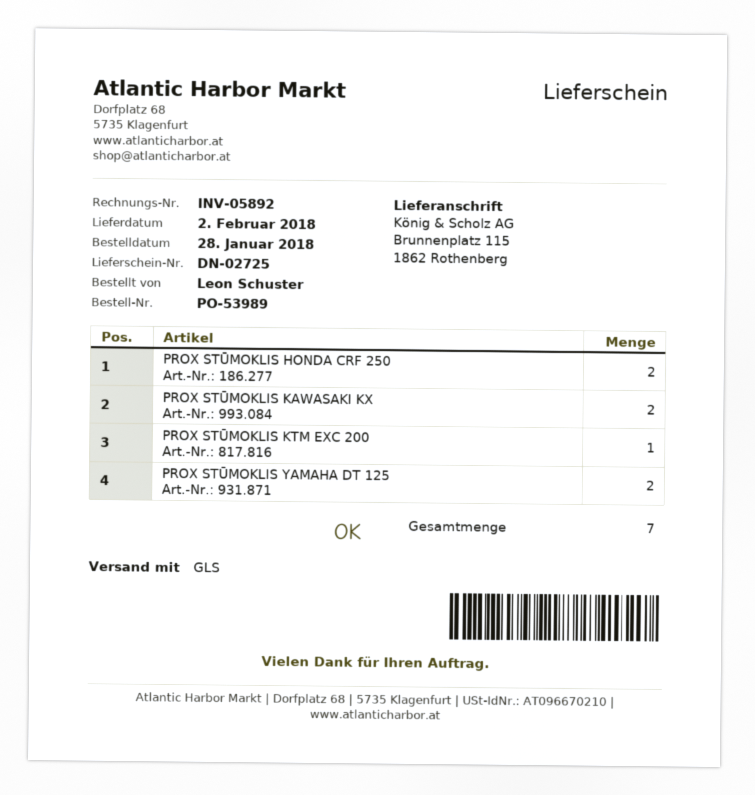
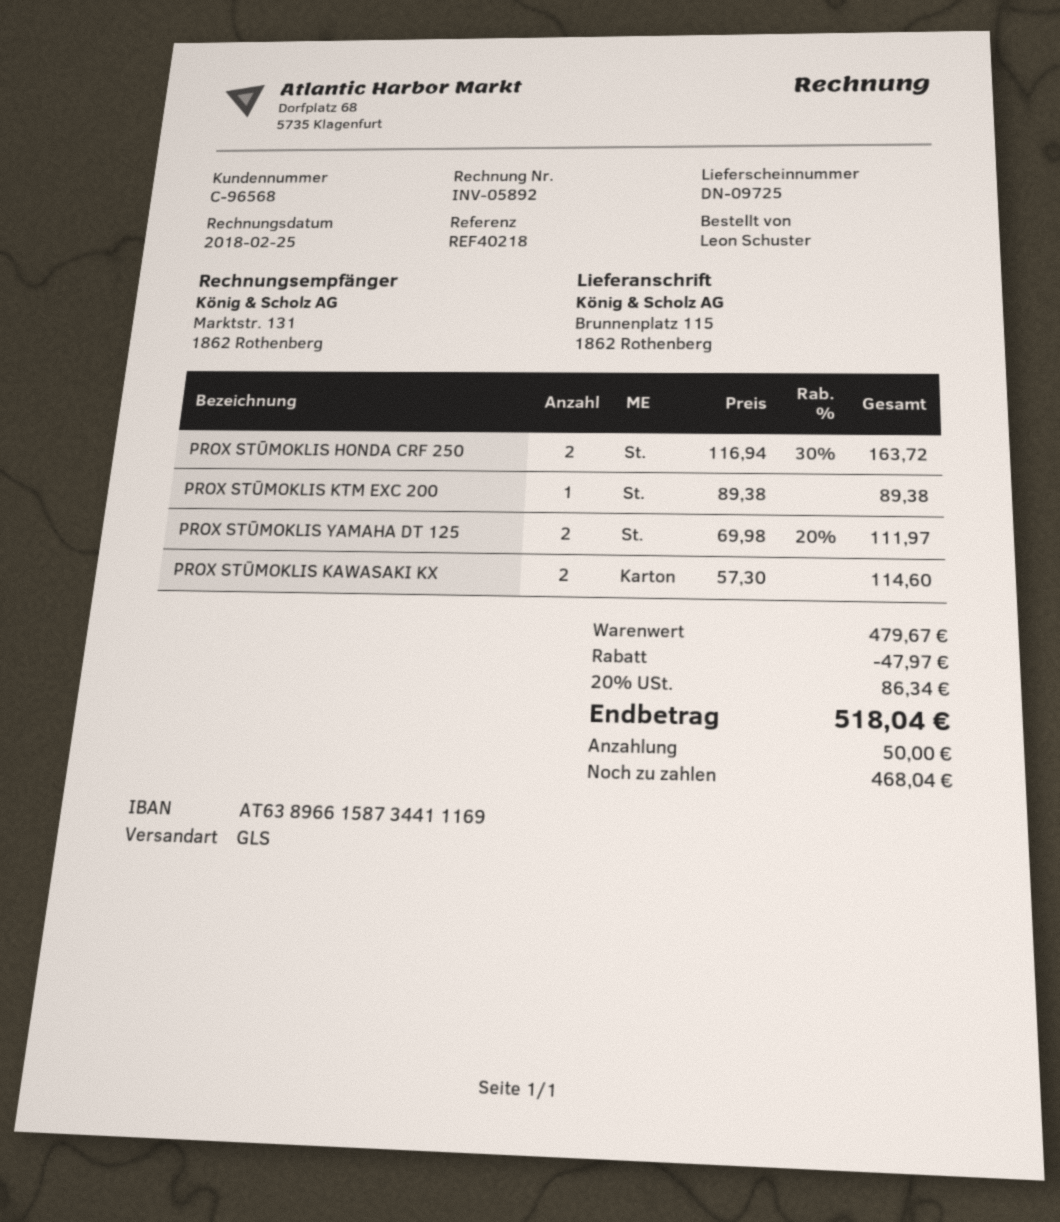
delivery note number: DN-02725 -> DN-09725

